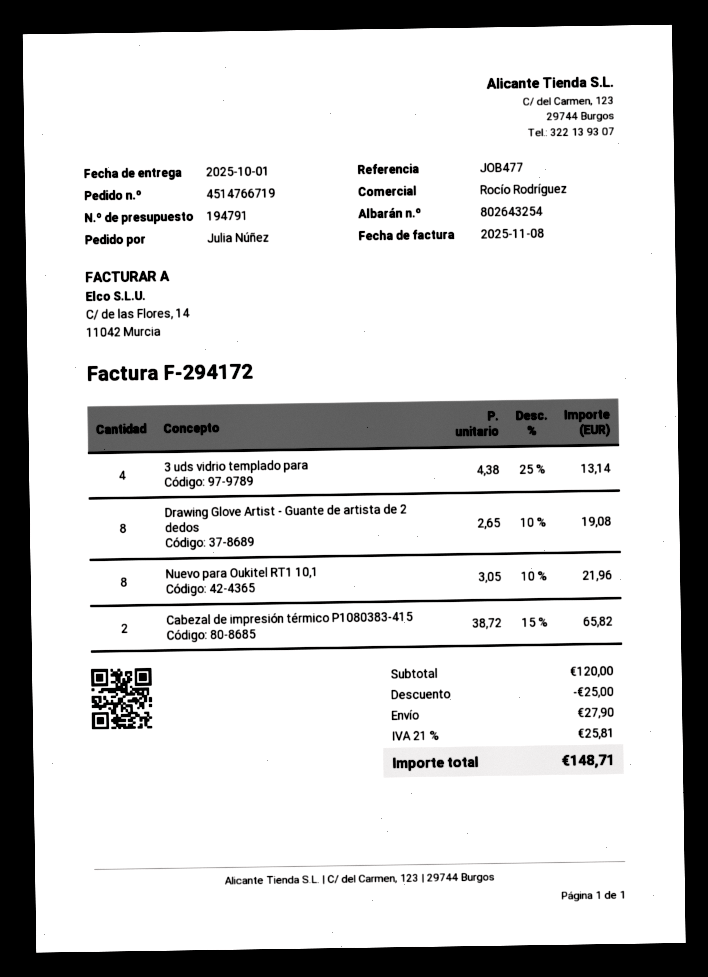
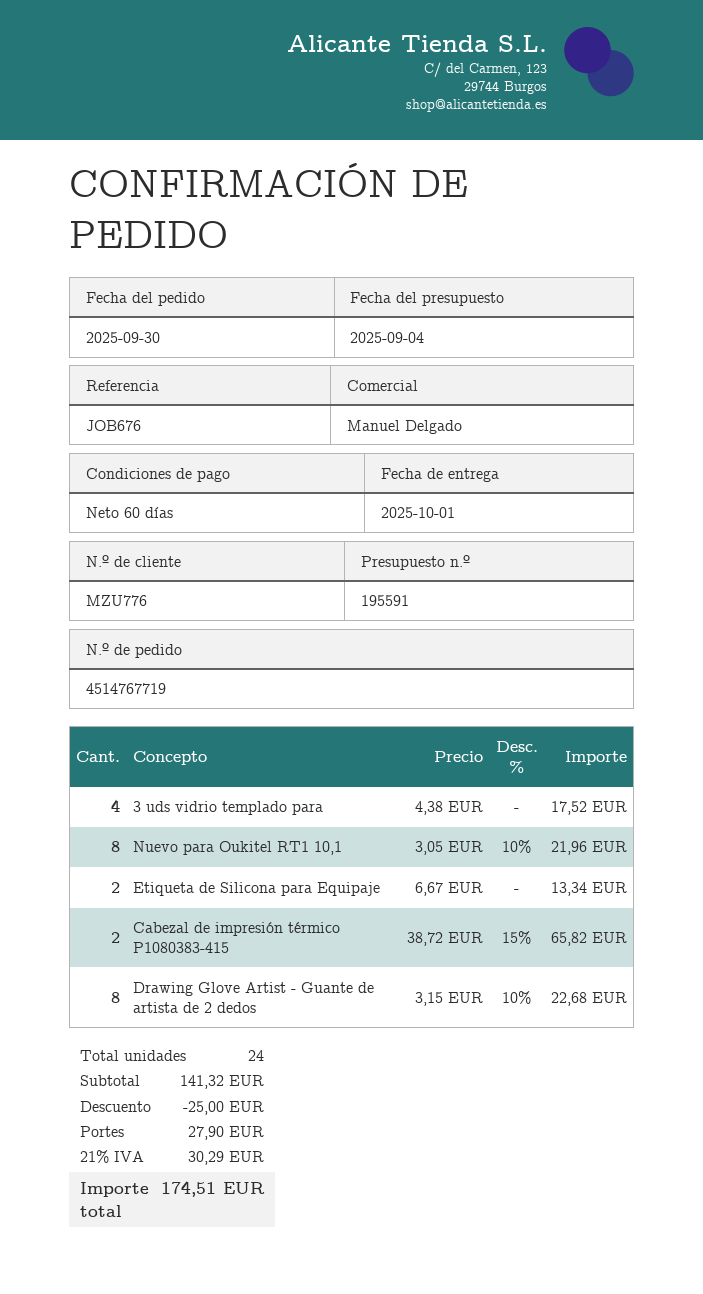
quote number: 194791 -> 195591
order number: 4514766719 -> 4514767719
reference: JOB477 -> JOB676
sales rep: Rocío Rodríguez -> Manuel Delgado
3 uds vidrio templado para: 4 x 4.38 - 25% = 13.14 -> 4 x 4.38 = 17.52
Drawing Glove Artist - Guante de artista de 2 dedos: 8 x 2.65 - 10% = 19.08 -> 8 x 3.15 - 10% = 22.68
Etiqueta de Silicona para Equipaje: none -> 2 x 6.67 = 13.34
subtotal: 120.00 -> 141.32
tax: 21% = 25.81 -> 21% = 30.29
total: 148.71 -> 174.51

